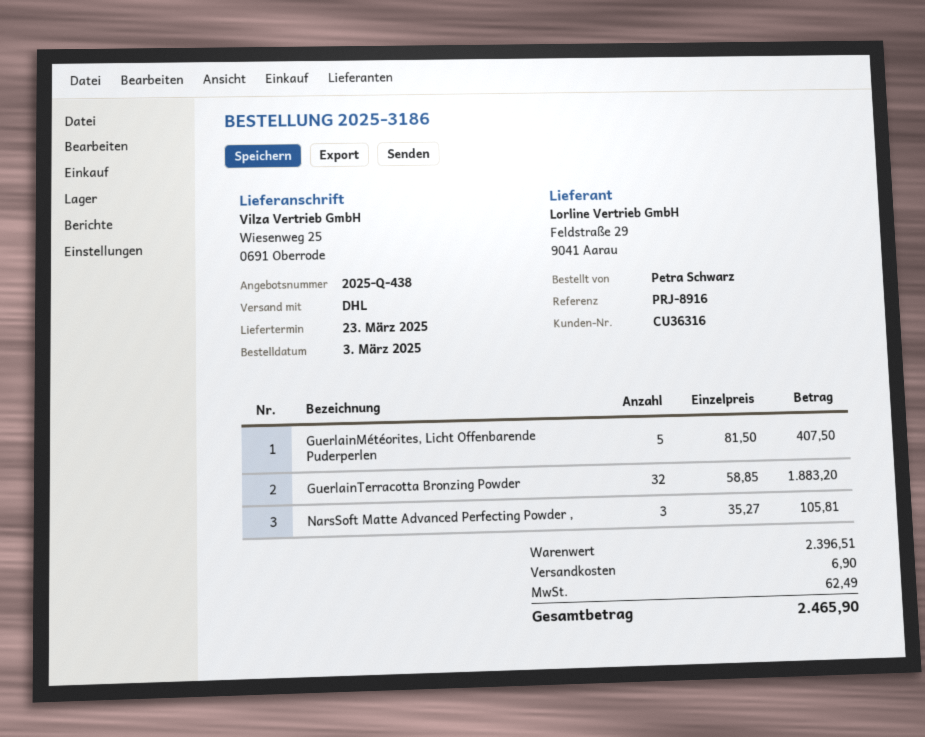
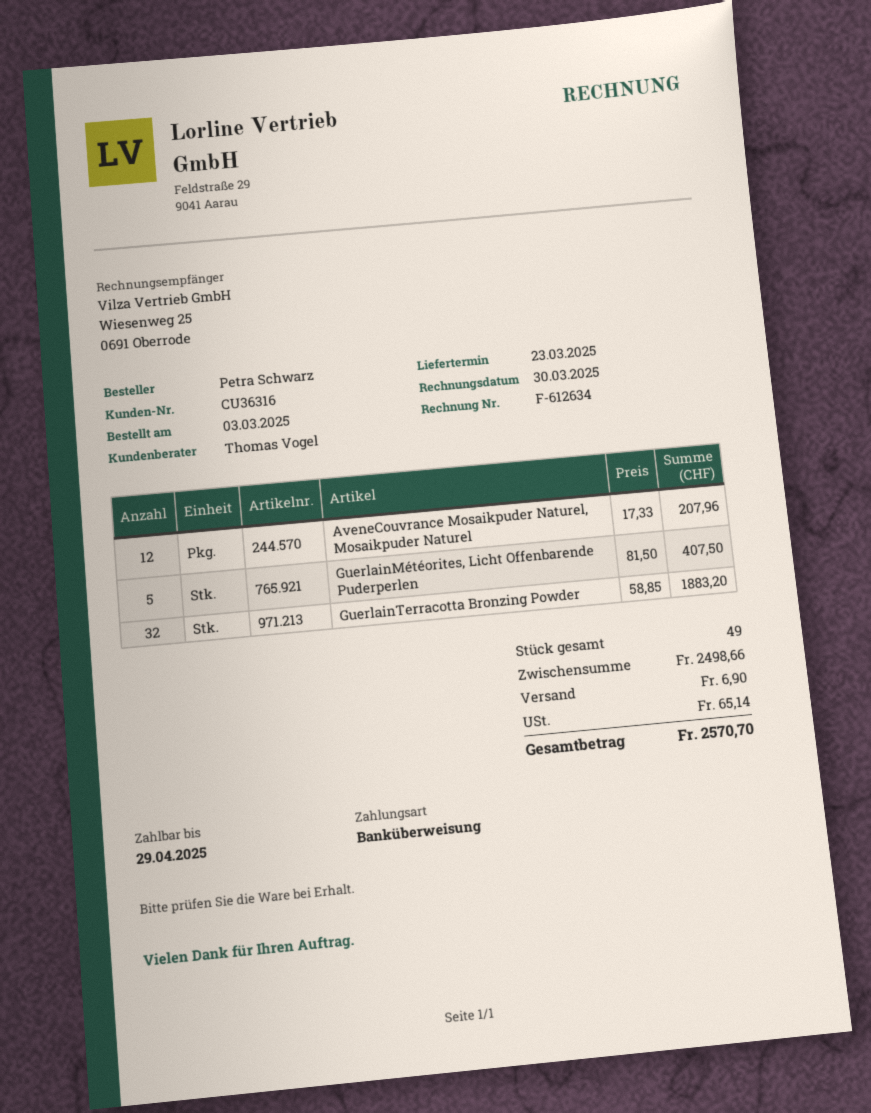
NarsSoft Matte Advanced Perfecting Powder ,: 3 x 35.27 = 105.81 -> none
AveneCouvrance Mosaikpuder Naturel, Mosaikpuder Naturel: none -> 12 x 17.33 = 207.96
subtotal: 2396.51 -> 2498.66
tax: 62.49 -> 65.14
total: 2465.90 -> 2570.70

